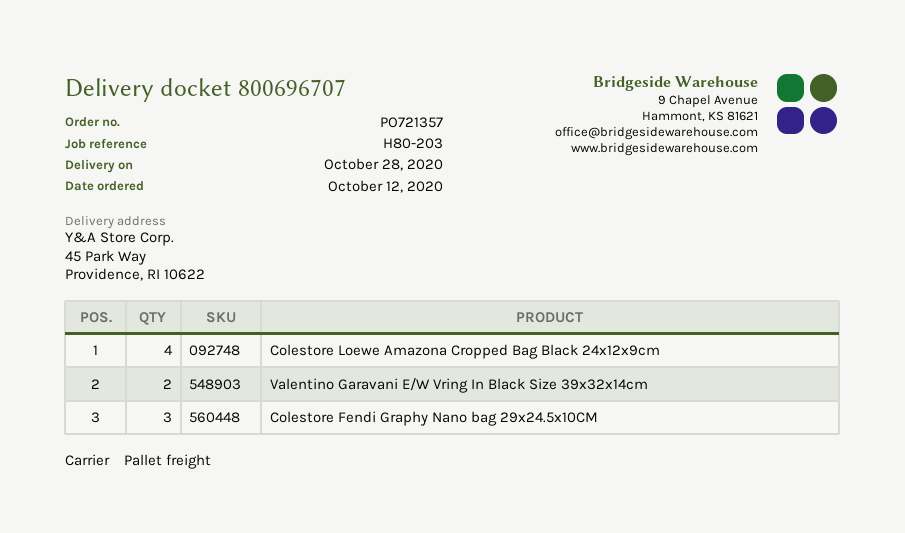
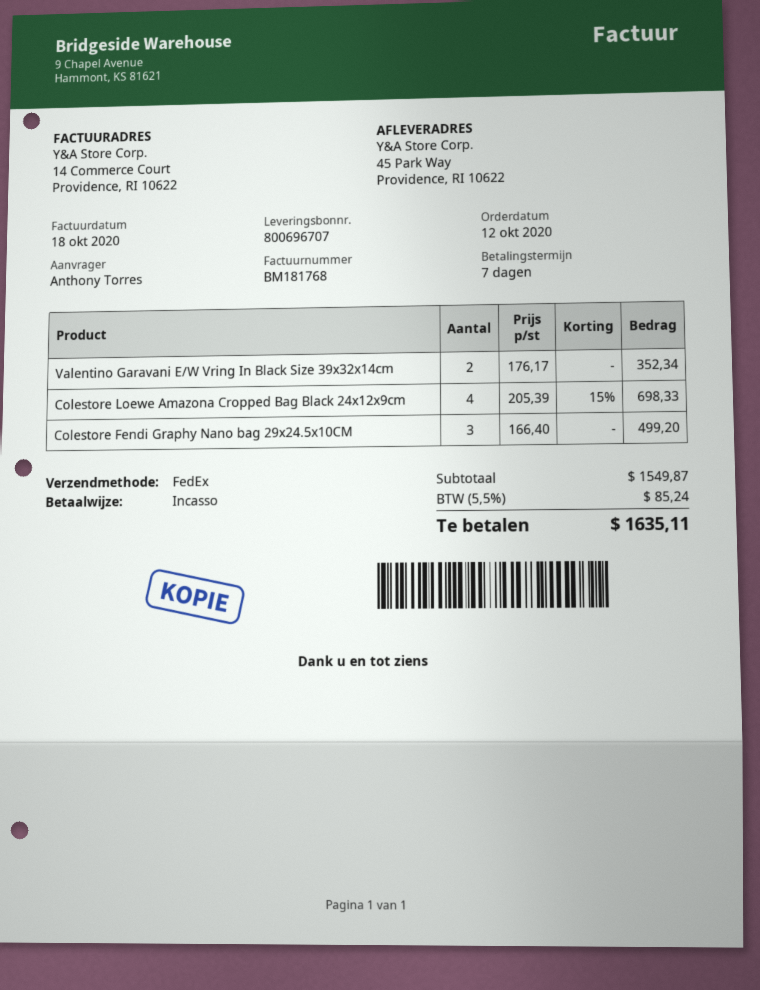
shipping method: pallet freight -> FedEx

